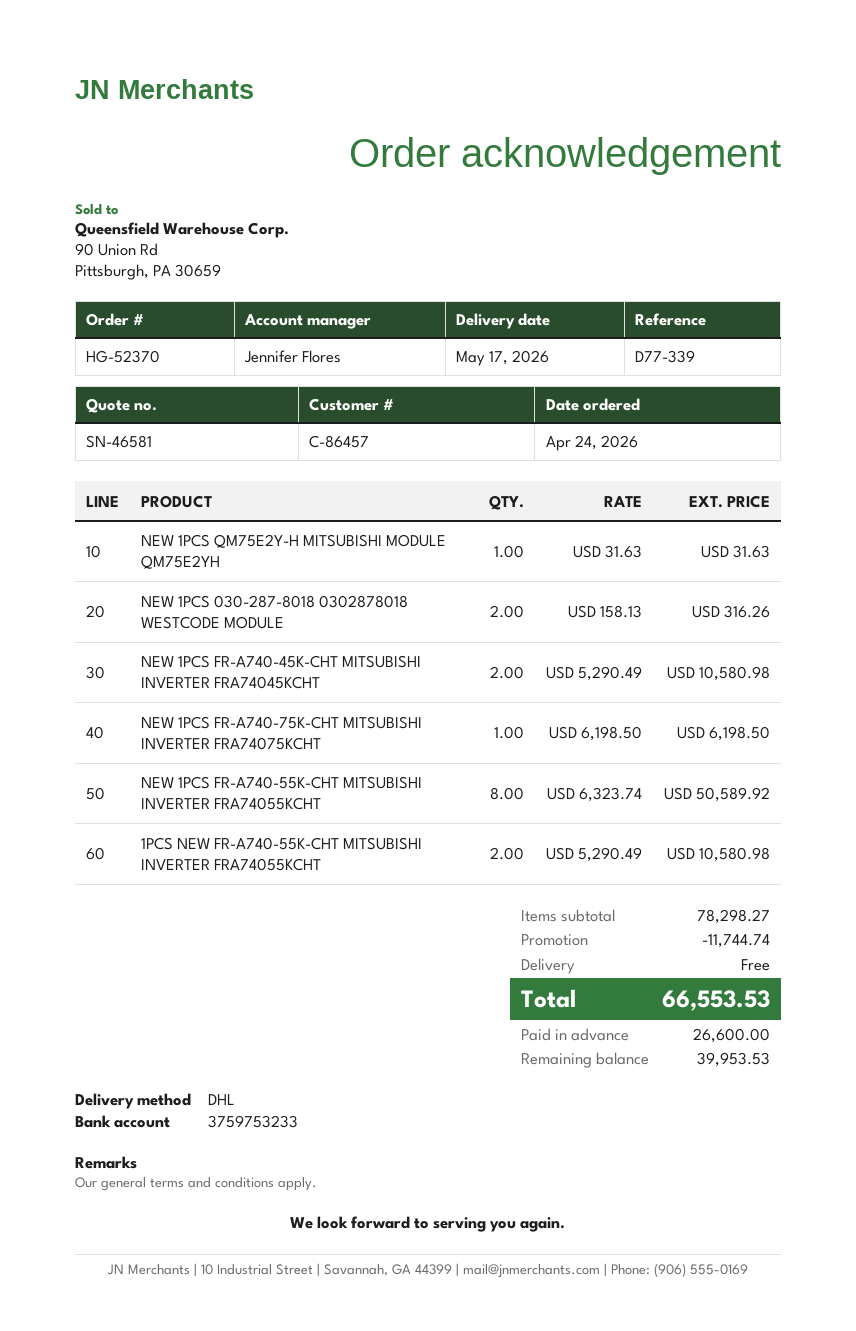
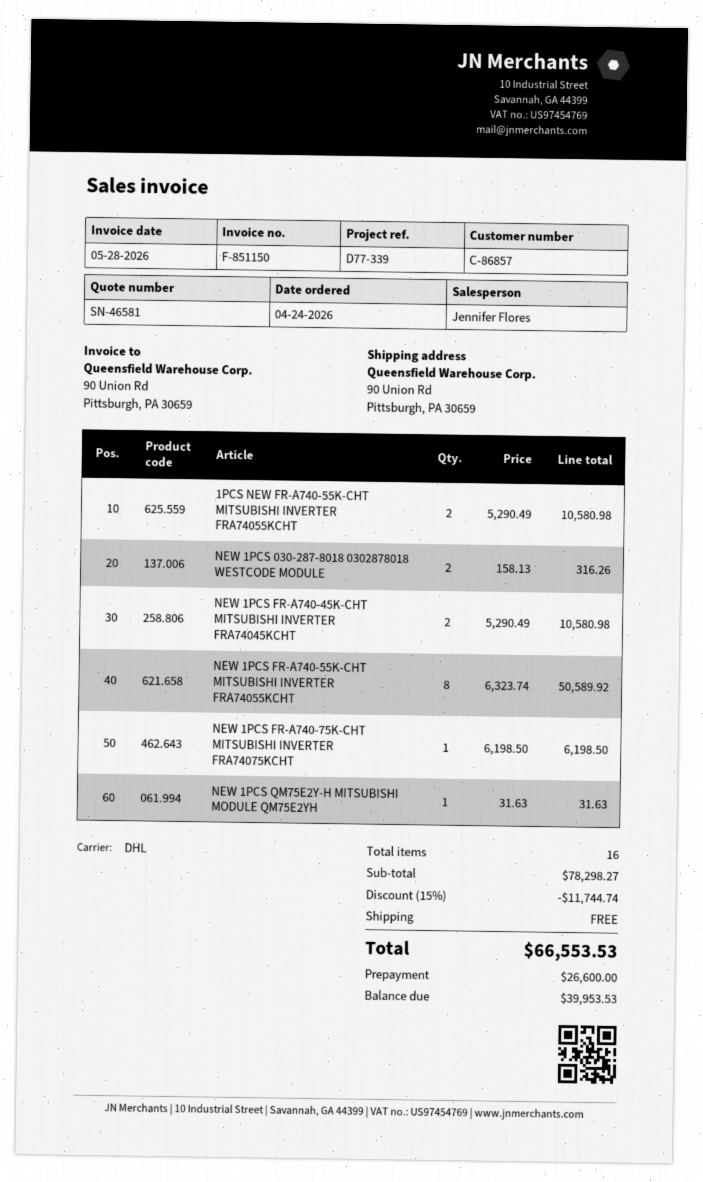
customer number: C-86457 -> C-86857

